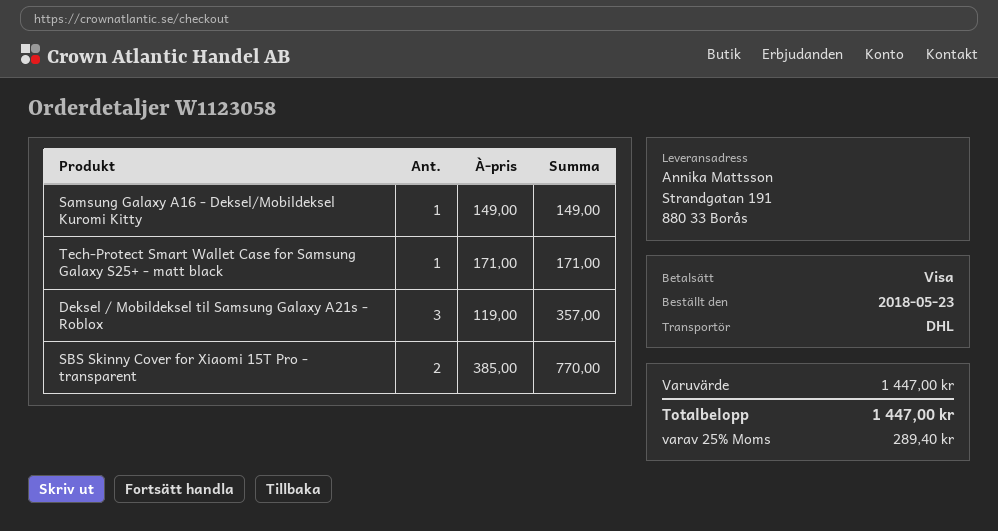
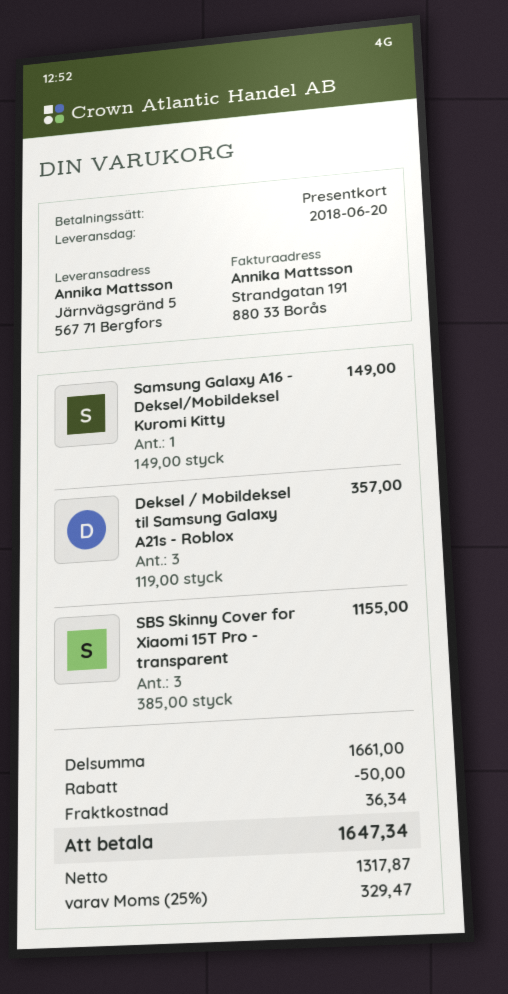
payment method: Visa -> gift card
ship to: Strandgatan 191, 880 33 Borås -> Järnvägsgränd 5, 567 71 Bergfors
Tech-Protect Smart Wallet Case for Samsung Galaxy S25+ - matt black: 1 x 171.00 = 171.00 -> none
SBS Skinny Cover for Xiaomi 15T Pro - transparent: 2 x 385.00 = 770.00 -> 3 x 385.00 = 1155.00
subtotal: 1447.00 -> 1661.00
discount: none -> 50.00
shipping: none -> 36.34
tax: 25% = 289.40 -> 25% = 329.47
total: 1447.00 -> 1647.34

